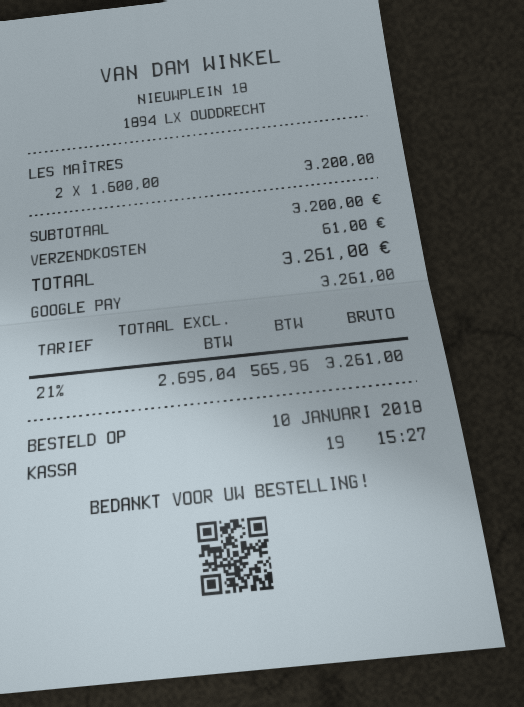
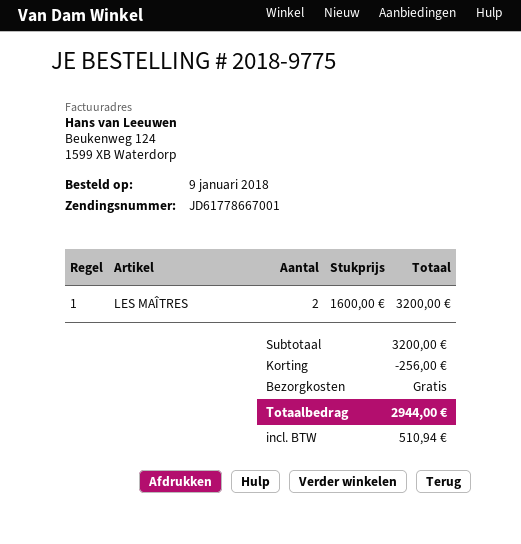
order date: 2018-01-10 -> 2018-01-09
discount: none -> 256.00
shipping: 61.00 -> 0.00
tax: 565.96 -> 510.94
total: 3261.00 -> 2944.00

